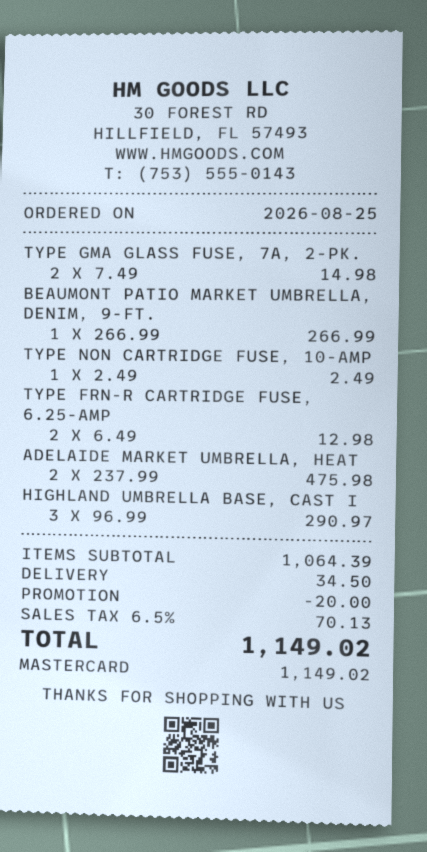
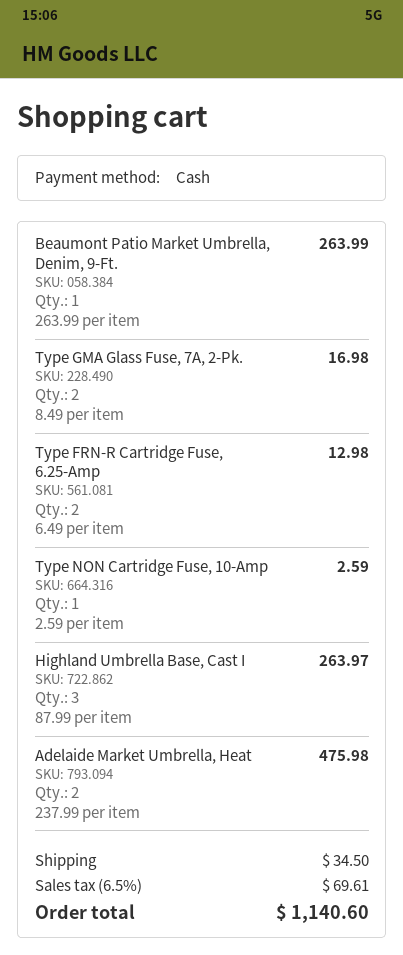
payment method: Mastercard -> cash
TYPE GMA GLASS FUSE, 7A, 2-PK.: 2 x 7.49 = 14.98 -> 2 x 8.49 = 16.98
BEAUMONT PATIO MARKET UMBRELLA, DENIM, 9-FT.: 1 x 266.99 = 266.99 -> 1 x 263.99 = 263.99
TYPE NON CARTRIDGE FUSE, 10-AMP: 1 x 2.49 = 2.49 -> 1 x 2.59 = 2.59
HIGHLAND UMBRELLA BASE, CAST I: 3 x 96.99 = 290.97 -> 3 x 87.99 = 263.97
discount: 20.00 -> none
tax: 6.5% = 70.13 -> 6.5% = 69.61
total: 1149.02 -> 1140.60

